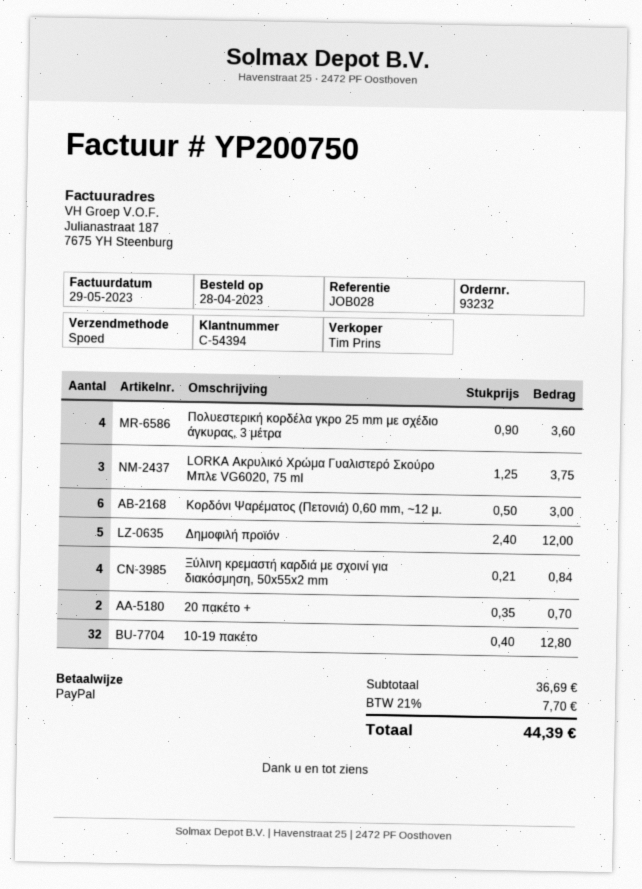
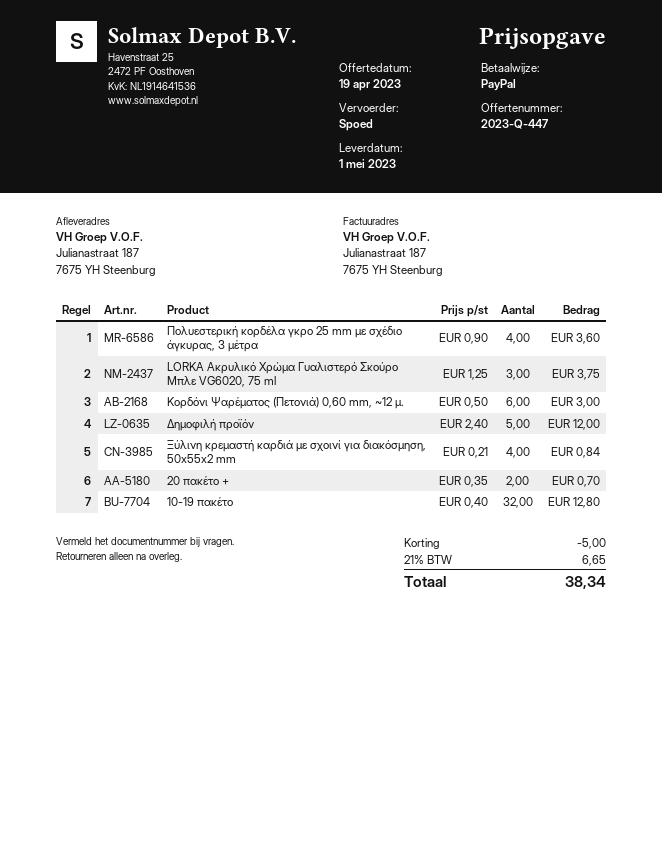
discount: none -> 5.00
tax: 21% = 7.70 -> 21% = 6.65
total: 44.39 -> 38.34

